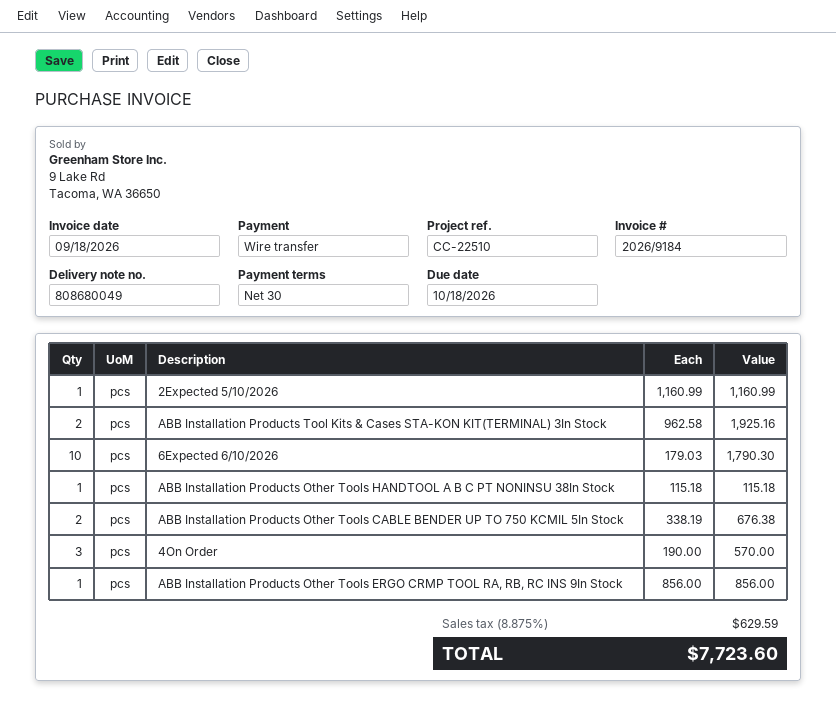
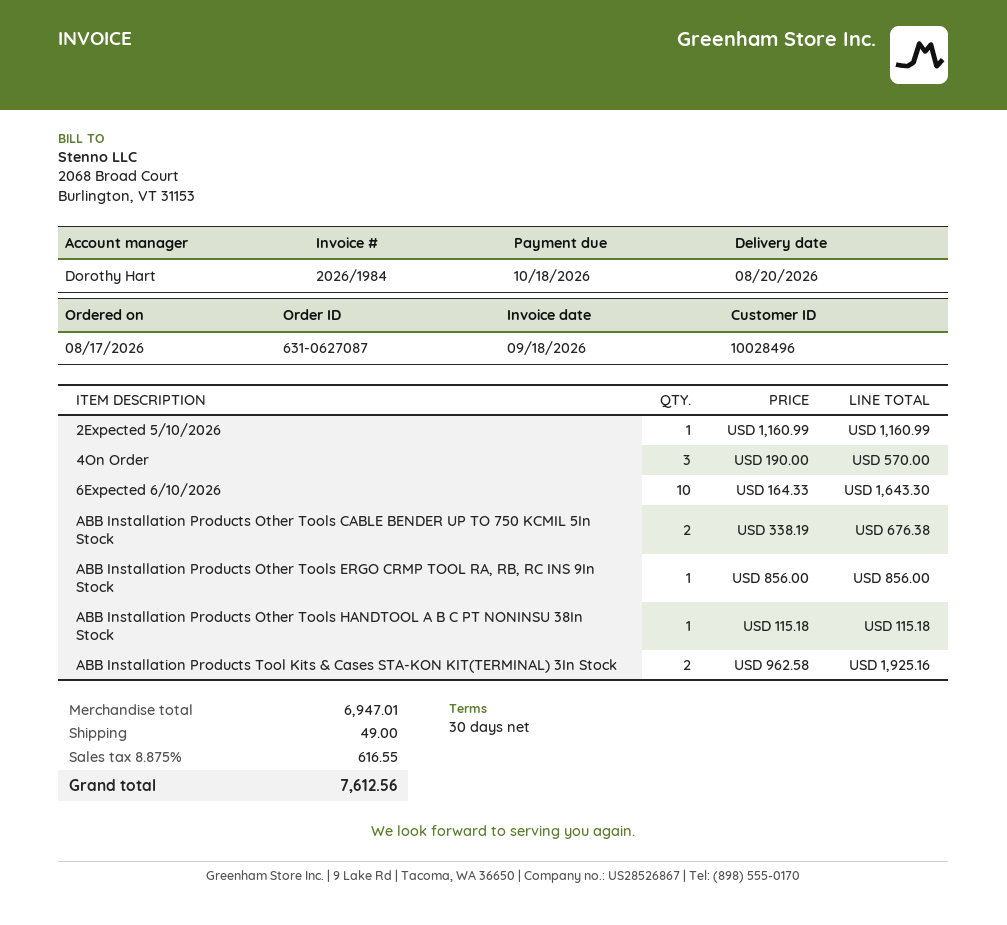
invoice number: 2026/9184 -> 2026/1984
6Expected 6/10/2026: 10 x 179.03 = 1790.30 -> 10 x 164.33 = 1643.30
shipping: none -> 49.00
tax: 8.875% = 629.59 -> 8.875% = 616.55
total: 7723.60 -> 7612.56

